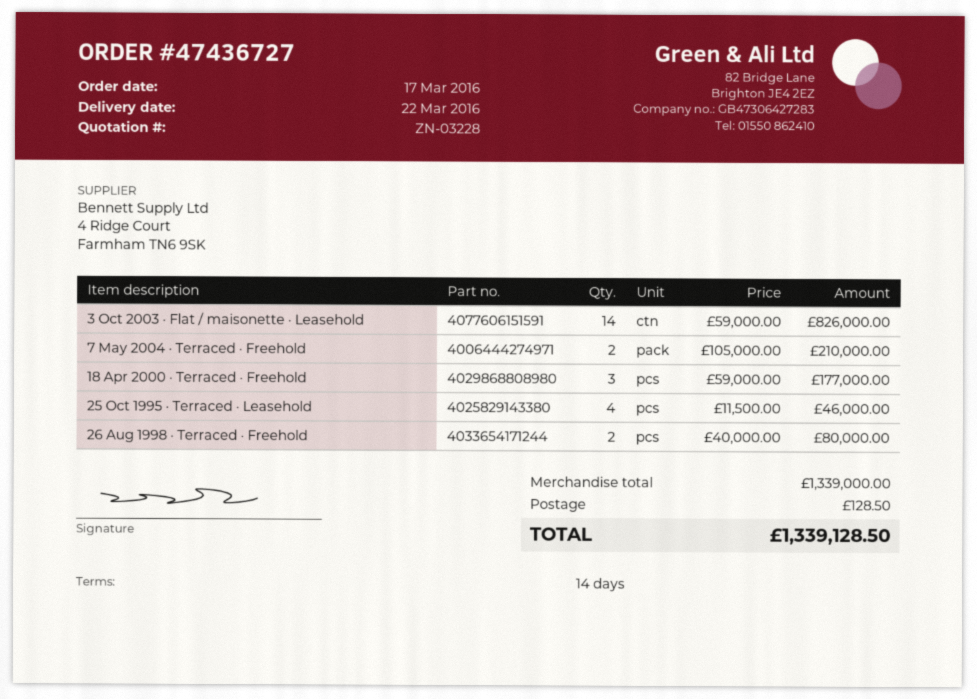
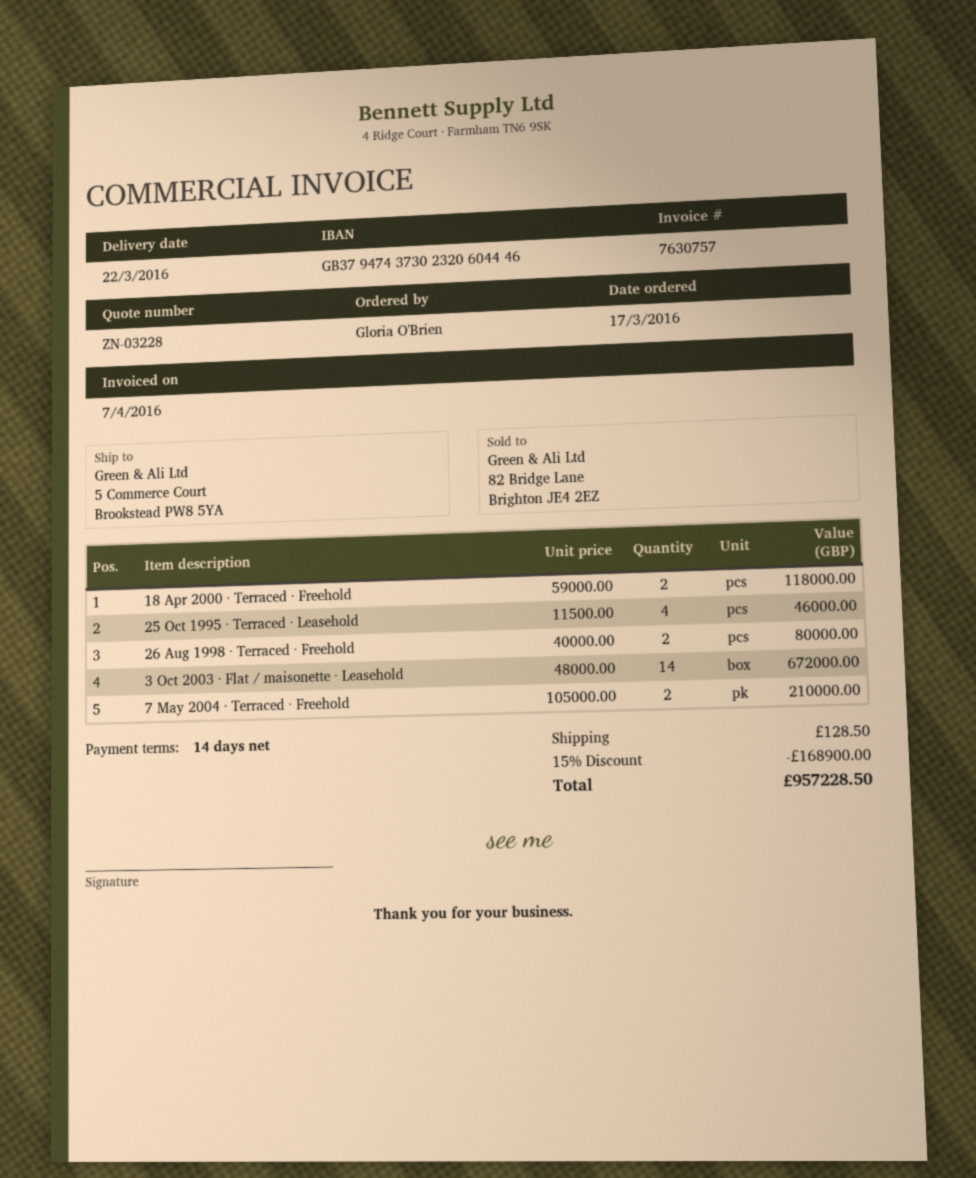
3 Oct 2003 · Flat / maisonette · Leasehold: 14 x 59000.00 = 826000.00 -> 14 x 48000.00 = 672000.00
18 Apr 2000 · Terraced · Freehold: 3 x 59000.00 = 177000.00 -> 2 x 59000.00 = 118000.00
discount: none -> 15% = 168900.00
total: 1339128.50 -> 957228.50

